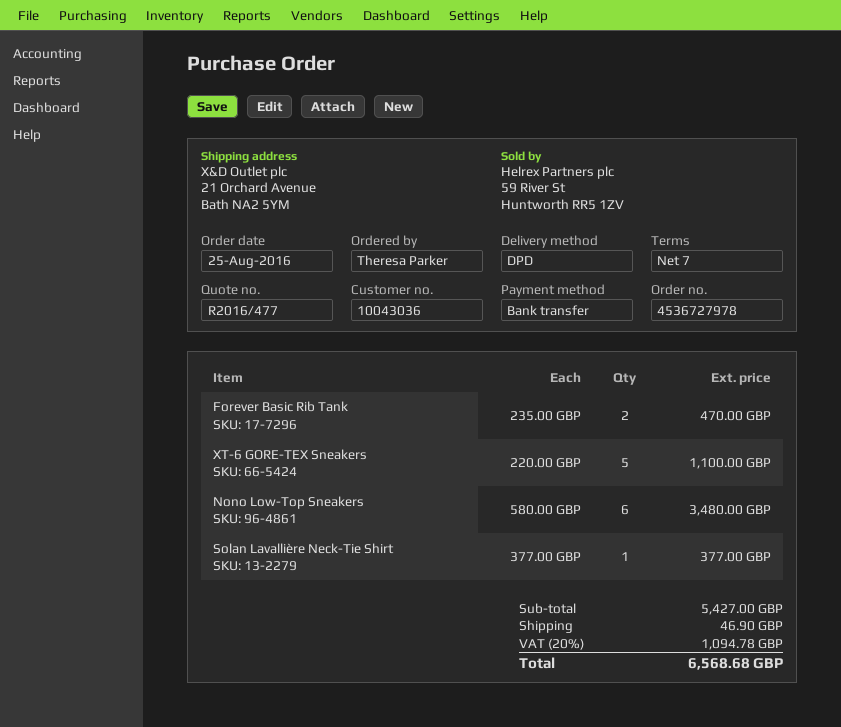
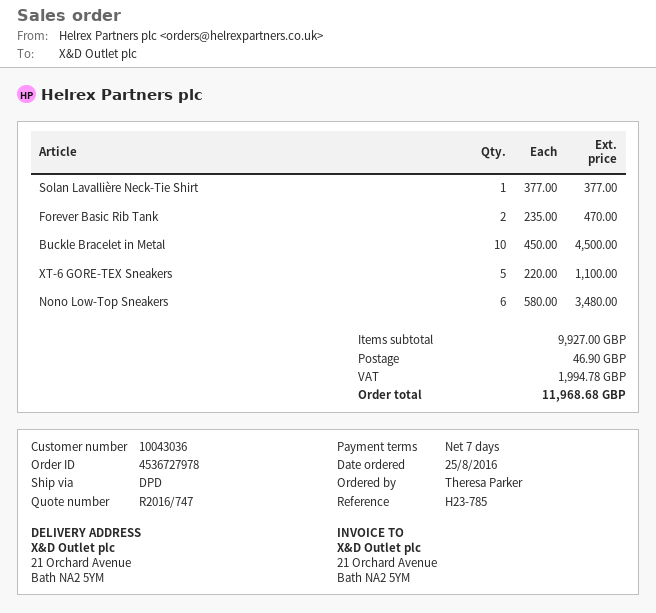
quote number: R2016/477 -> R2016/747
Buckle Bracelet in Metal: none -> 10 x 450.00 = 4500.00
subtotal: 5427.00 -> 9927.00
tax: 1094.78 -> 1994.78
total: 6568.68 -> 11968.68

